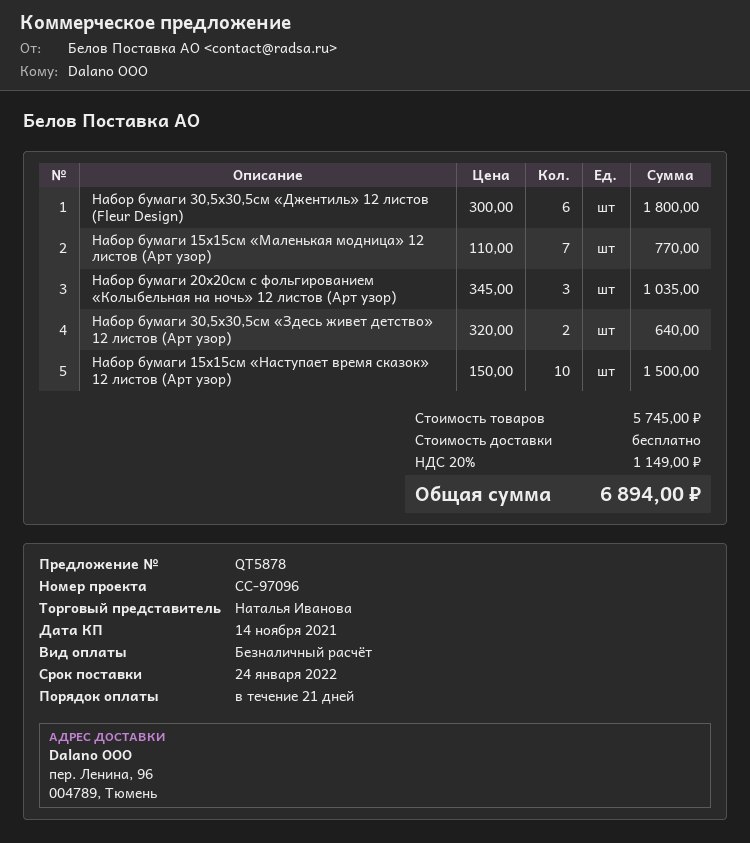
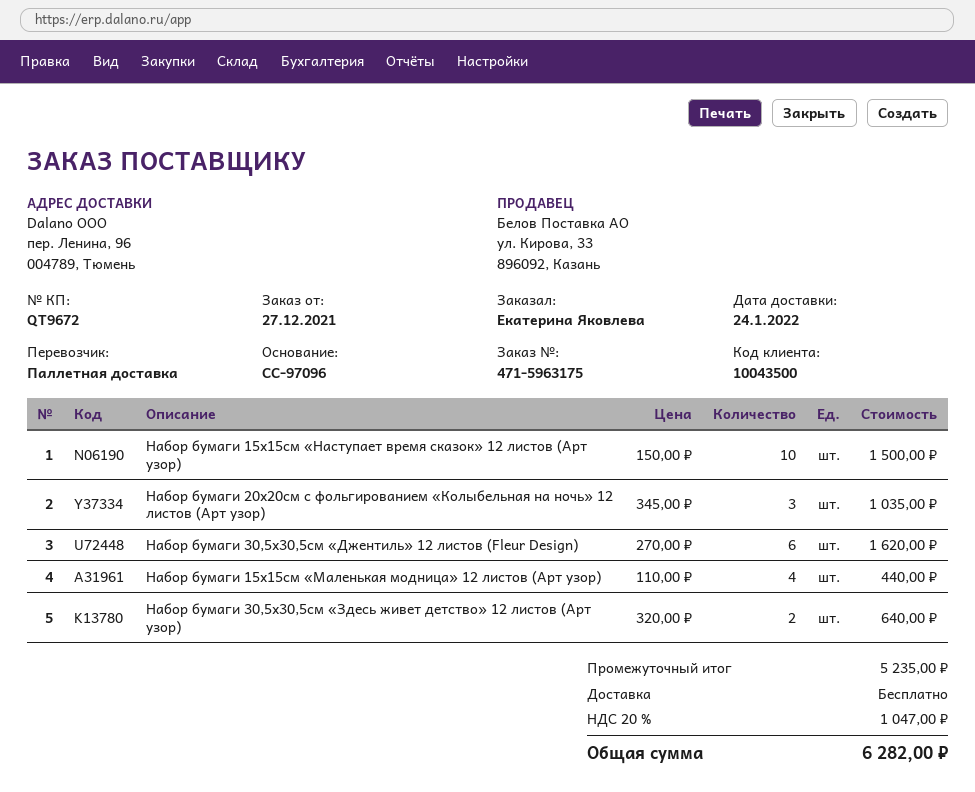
quote number: QT5878 -> QT9672
Набор бумаги 30,5х30,5см «Джентиль» 12 листов (Fleur Design): 6 x 300.00 = 1800.00 -> 6 x 270.00 = 1620.00
Набор бумаги 15х15см «Маленькая модница» 12 листов (Арт узор): 7 x 110.00 = 770.00 -> 4 x 110.00 = 440.00
subtotal: 5745.00 -> 5235.00
tax: 20% = 1149.00 -> 20% = 1047.00
total: 6894.00 -> 6282.00

